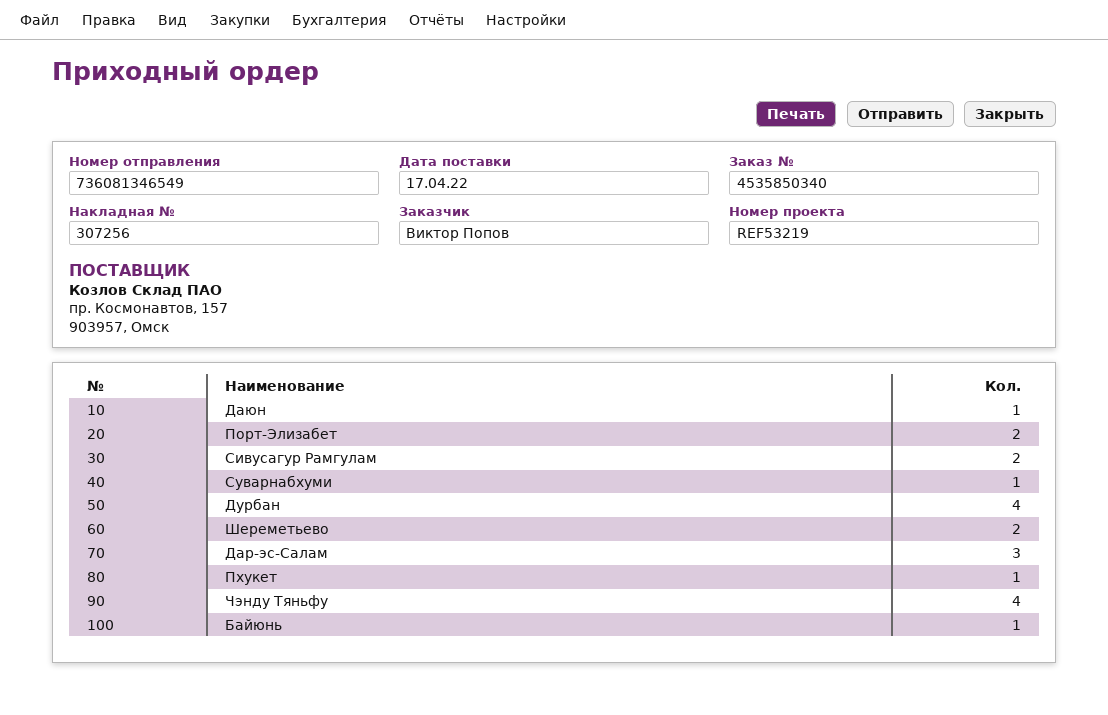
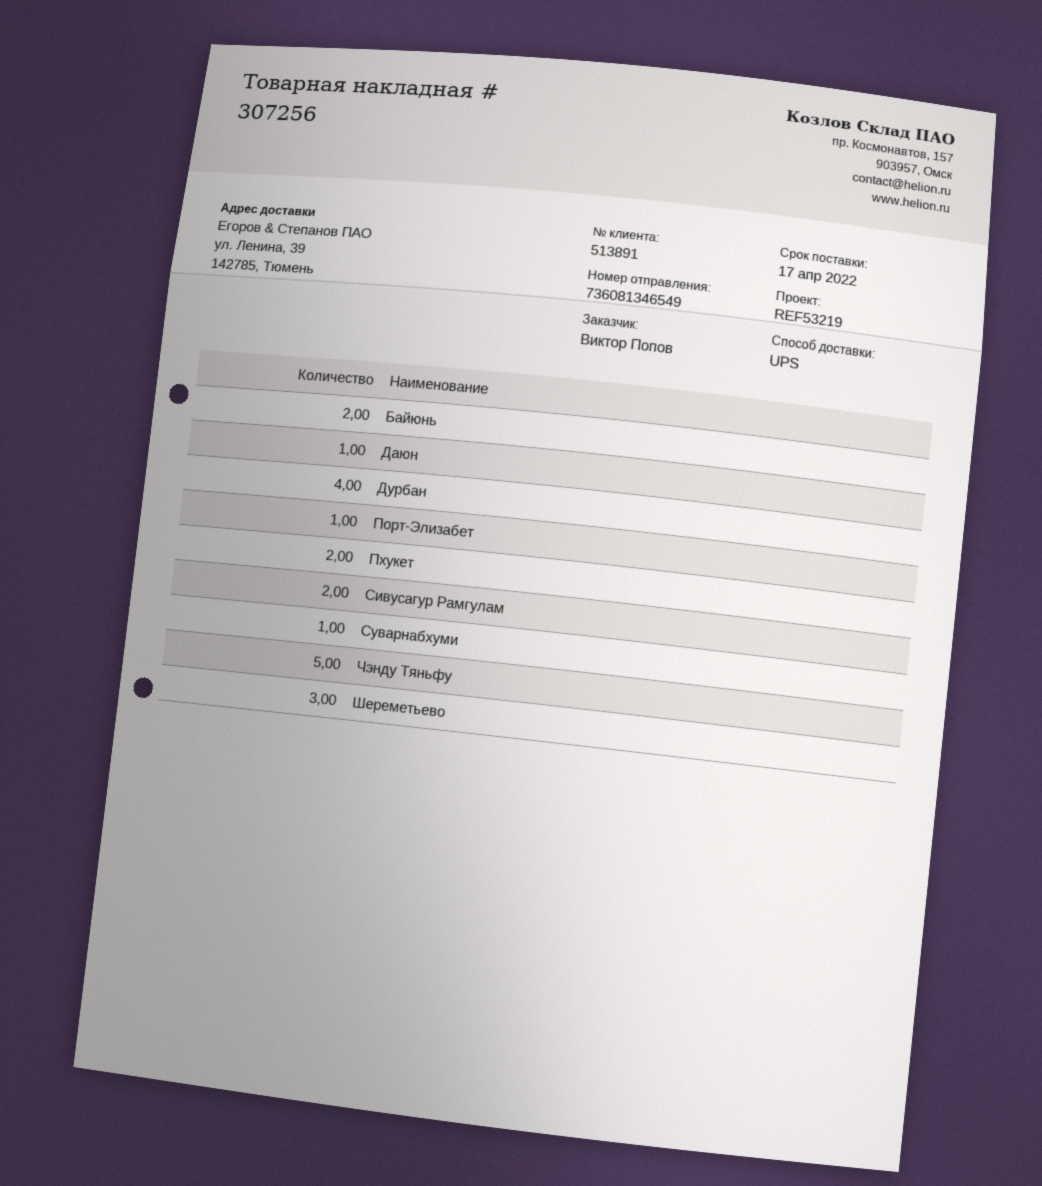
Порт-Элизабет: 2 -> 1
Шереметьево: 2 -> 3
Дар-эс-Салам: 3 -> none
Пхукет: 1 -> 2
Чэнду Тяньфу: 4 -> 5
Байюнь: 1 -> 2

